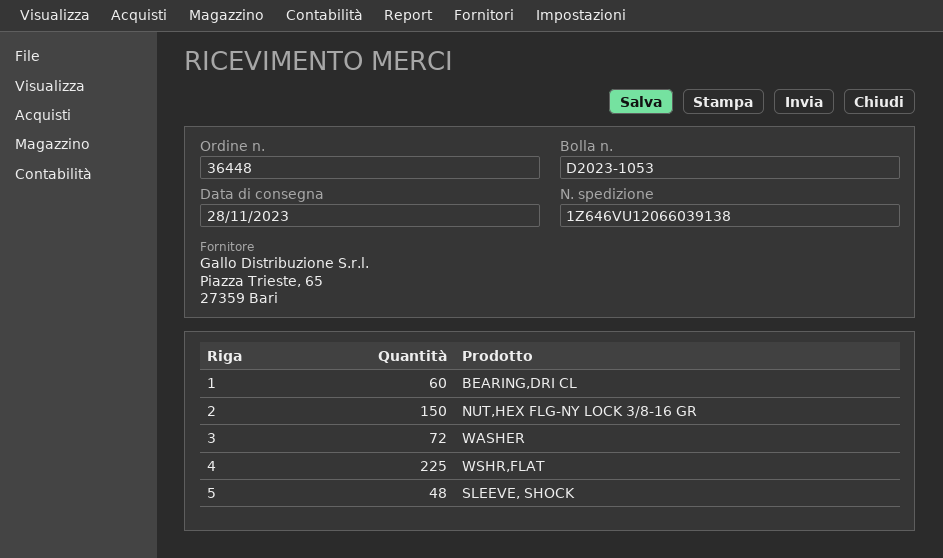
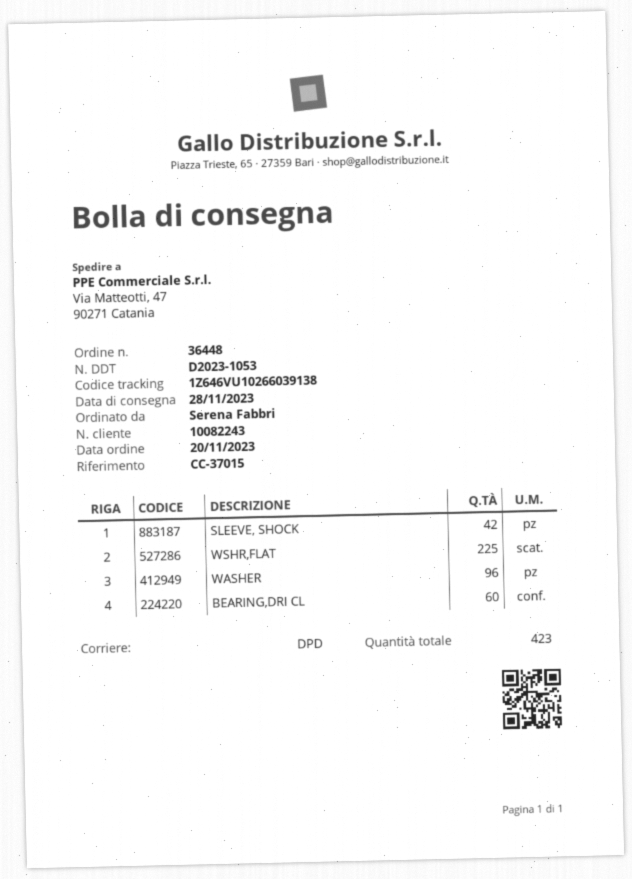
tracking number: 1Z646VU12066039138 -> 1Z646VU10266039138
NUT,HEX FLG-NY LOCK 3/8-16 GR: 150 -> none
WASHER: 72 -> 96
SLEEVE, SHOCK: 48 -> 42

